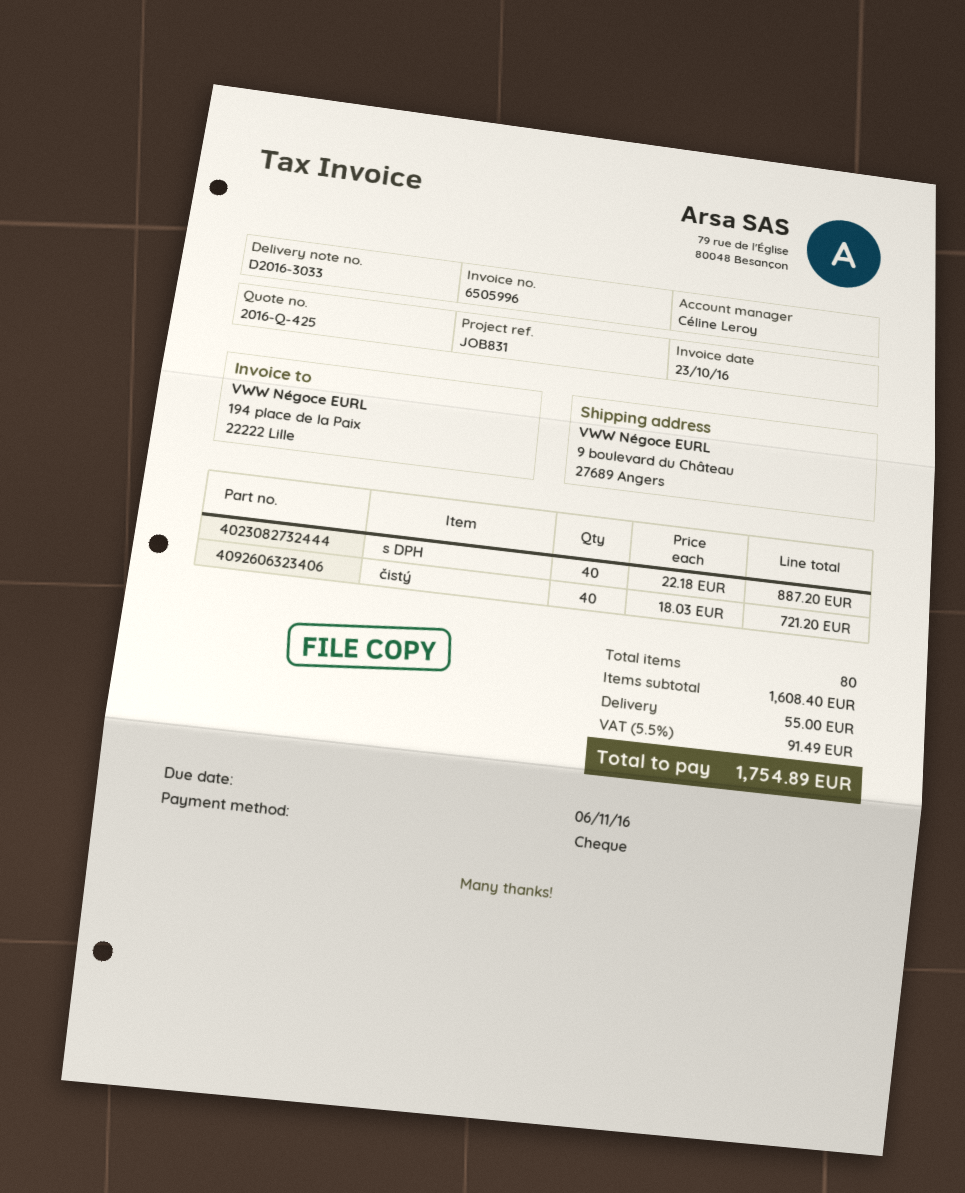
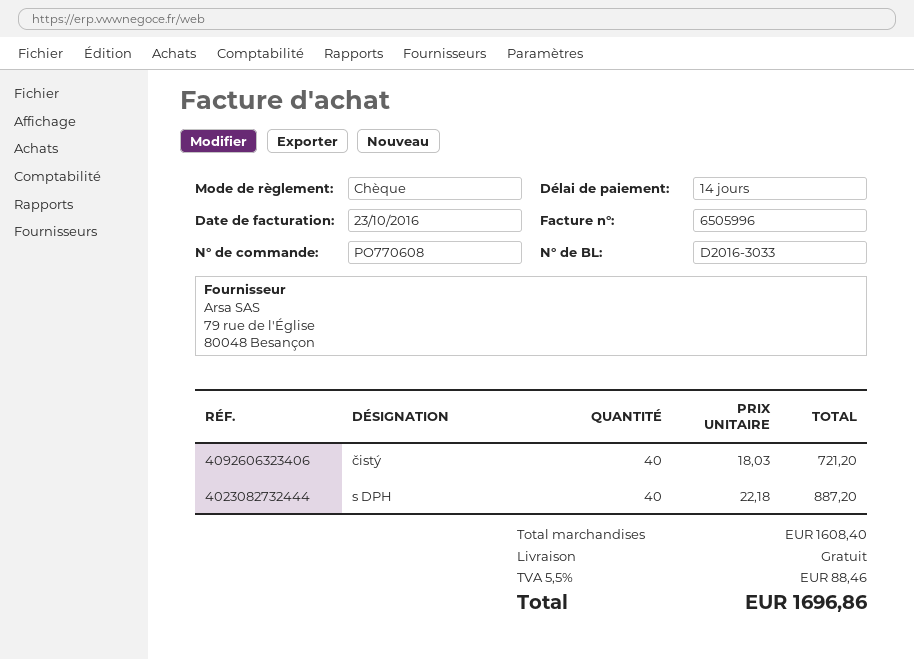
shipping: 55.00 -> 0.00
tax: 5.5% = 91.49 -> 5.5% = 88.46
total: 1754.89 -> 1696.86

